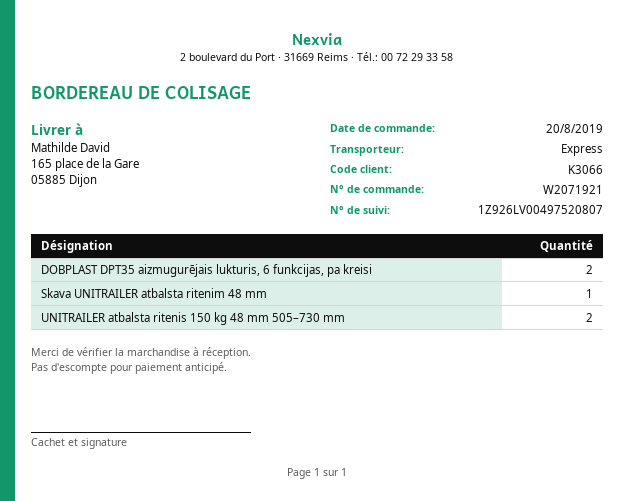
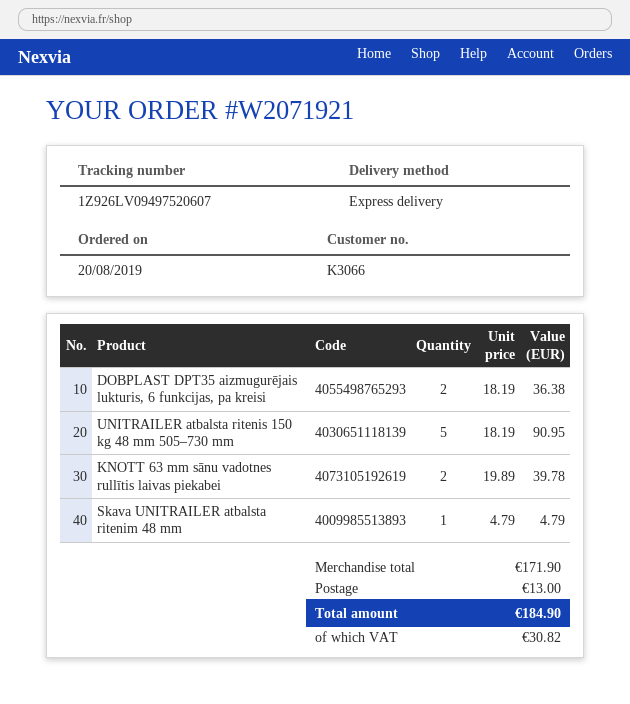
tracking number: 1Z926LV00497520807 -> 1Z926LV09497520607
UNITRAILER atbalsta ritenis 150 kg 48 mm 505–730 mm: 2 -> 5
KNOTT 63 mm sānu vadotnes rullītis laivas piekabei: none -> 2

